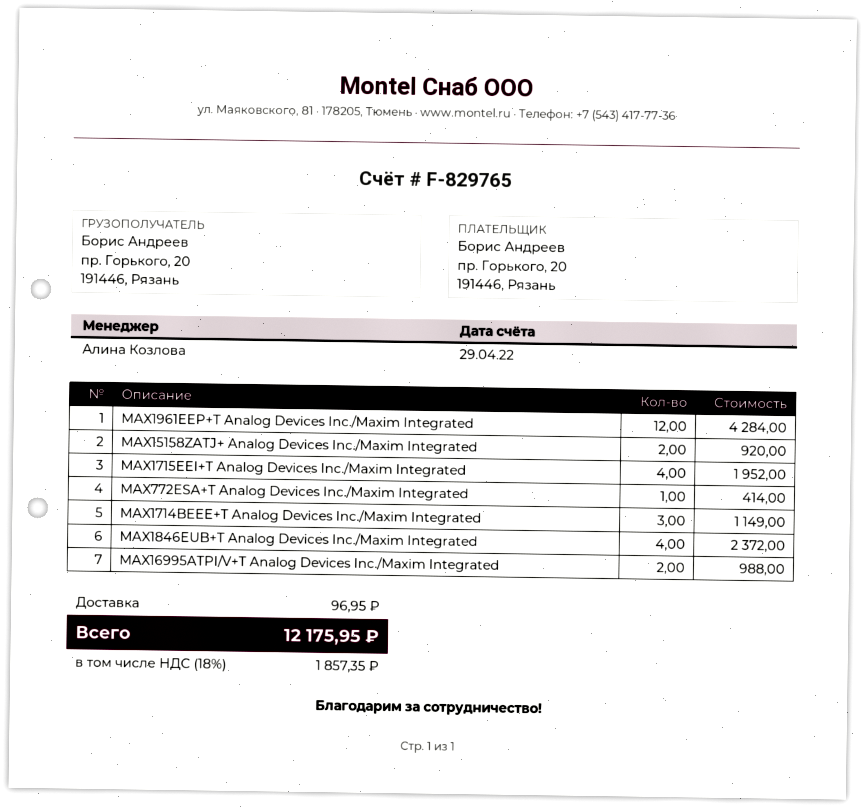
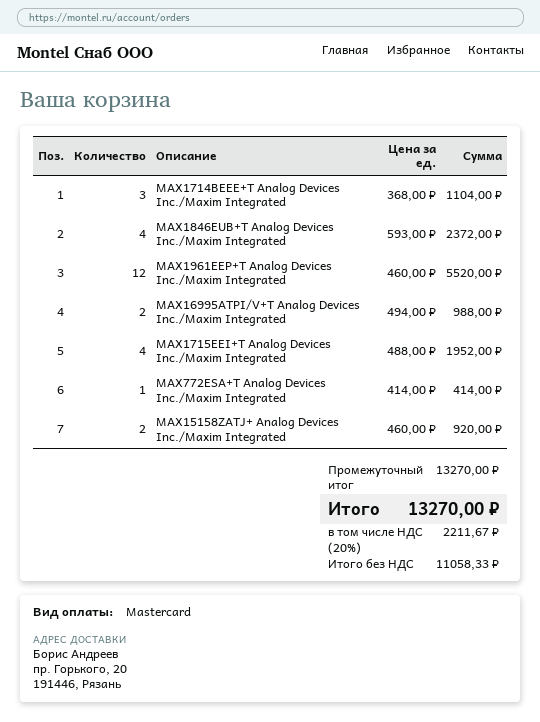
MAX1961EEP+T Analog Devices Inc./Maxim Integrated: 12 for 4284.00 -> 12 for 5520.00
MAX1714BEEE+T Analog Devices Inc./Maxim Integrated: 3 for 1149.00 -> 3 for 1104.00
shipping: 96.95 -> none
tax: 18% = 1857.35 -> 20% = 2211.67
total: 12175.95 -> 13270.00

